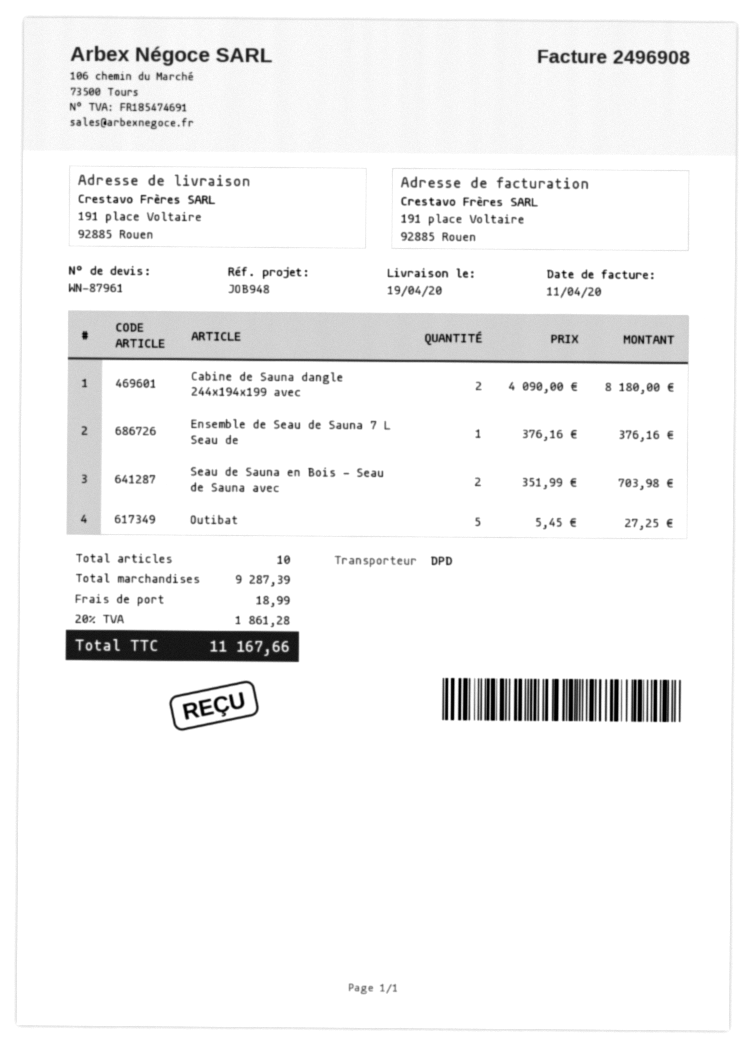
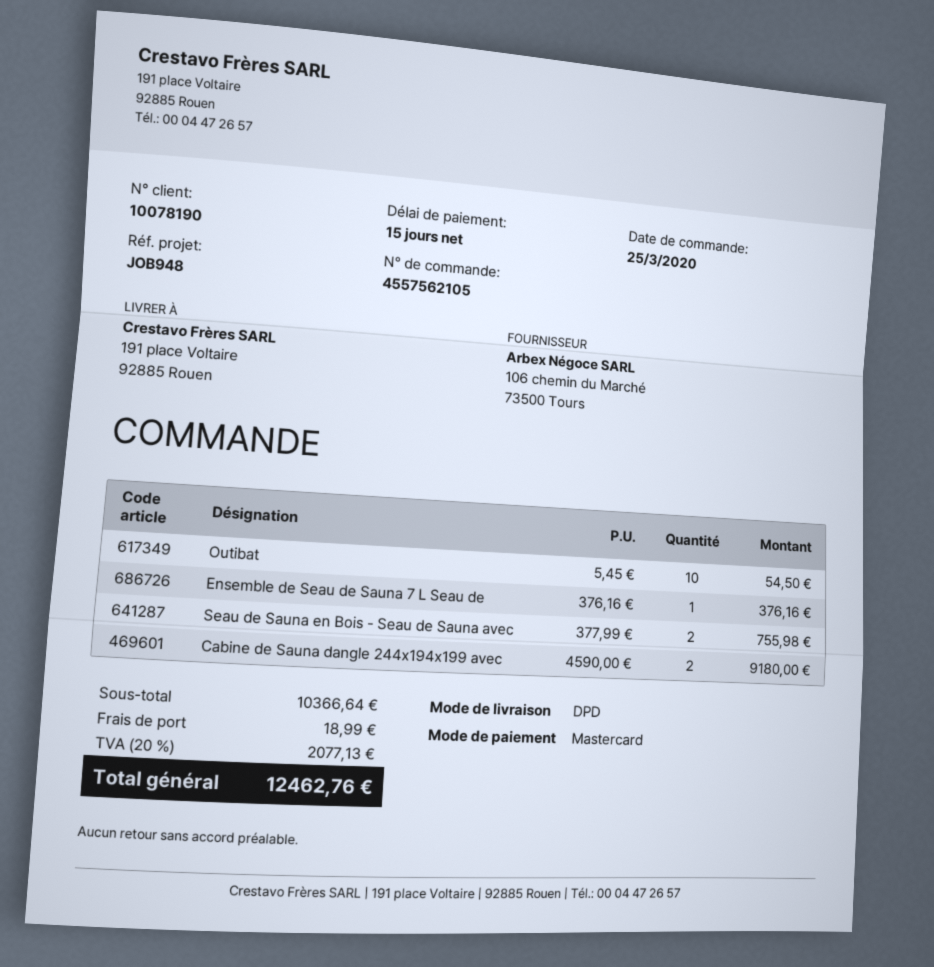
Cabine de Sauna dangle 244x194x199 avec: 2 x 4090.00 = 8180.00 -> 2 x 4590.00 = 9180.00
Seau de Sauna en Bois - Seau de Sauna avec: 2 x 351.99 = 703.98 -> 2 x 377.99 = 755.98
Outibat: 5 x 5.45 = 27.25 -> 10 x 5.45 = 54.50
subtotal: 9287.39 -> 10366.64
tax: 20% = 1861.28 -> 20% = 2077.13
total: 11167.66 -> 12462.76

